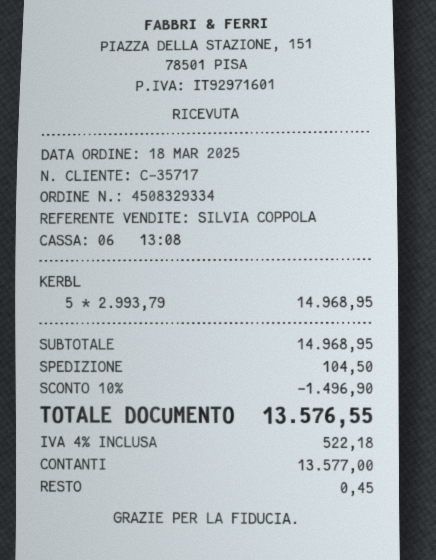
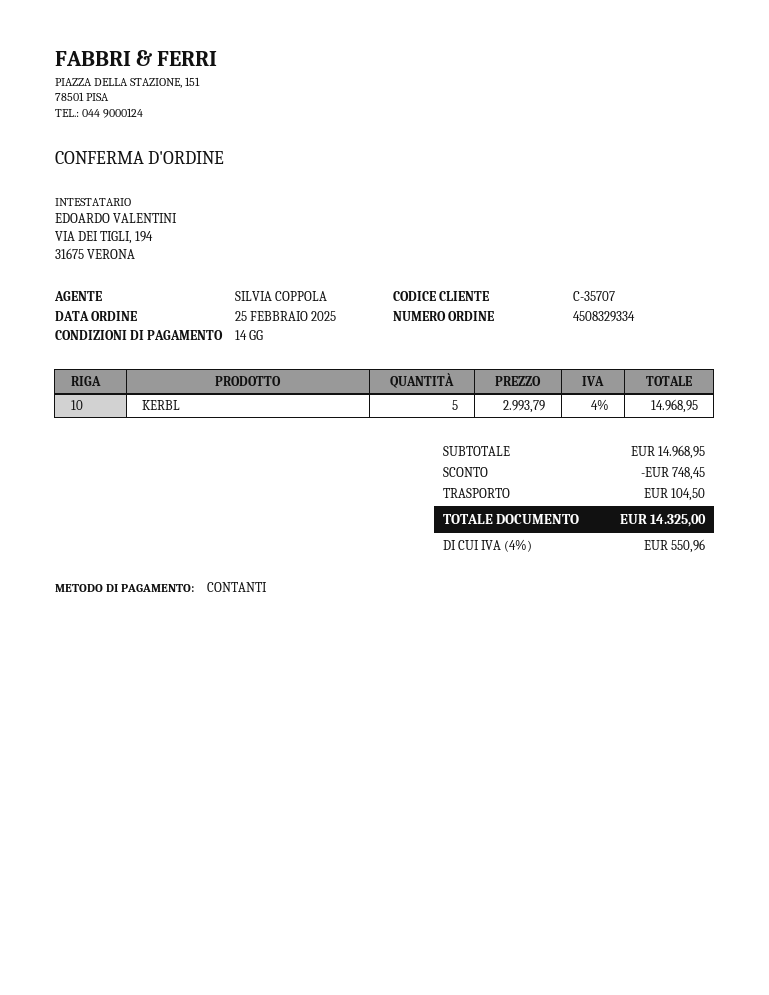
order date: 2025-03-18 -> 2025-02-25
customer number: C-35717 -> C-35707
discount: 1496.90 -> 748.45
tax: 4% = 522.18 -> 4% = 550.96
total: 13576.55 -> 14325.00

